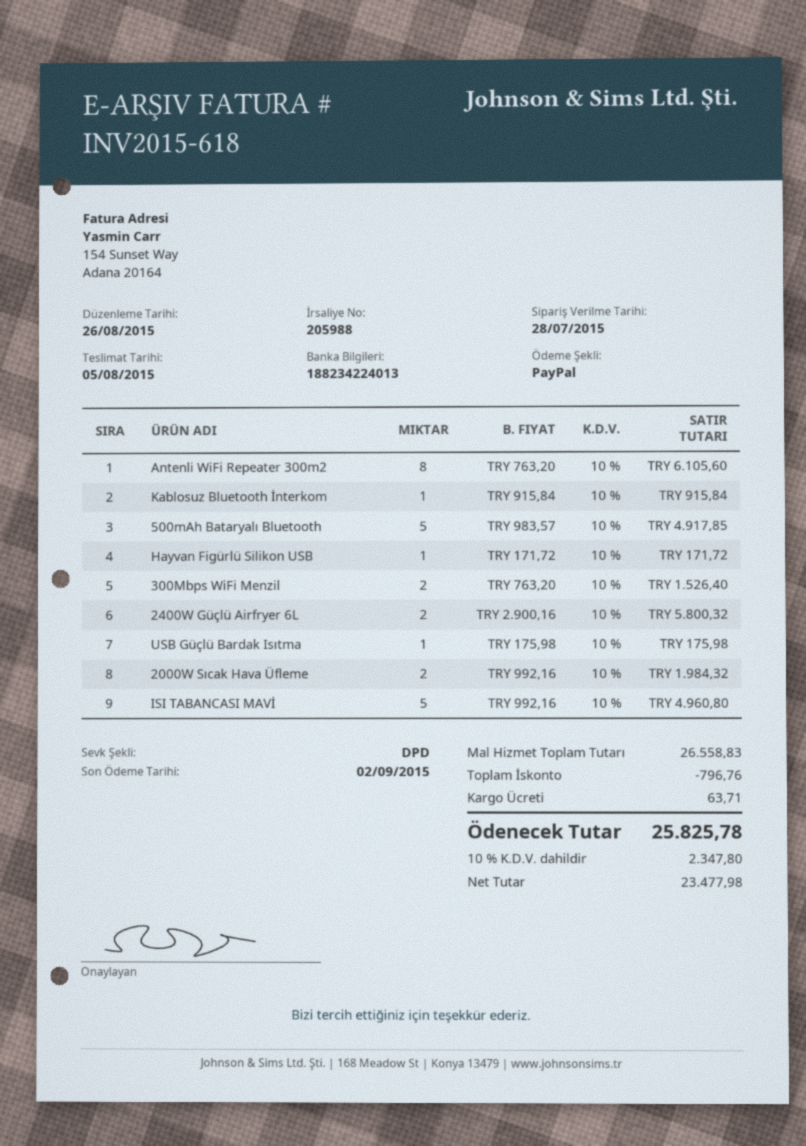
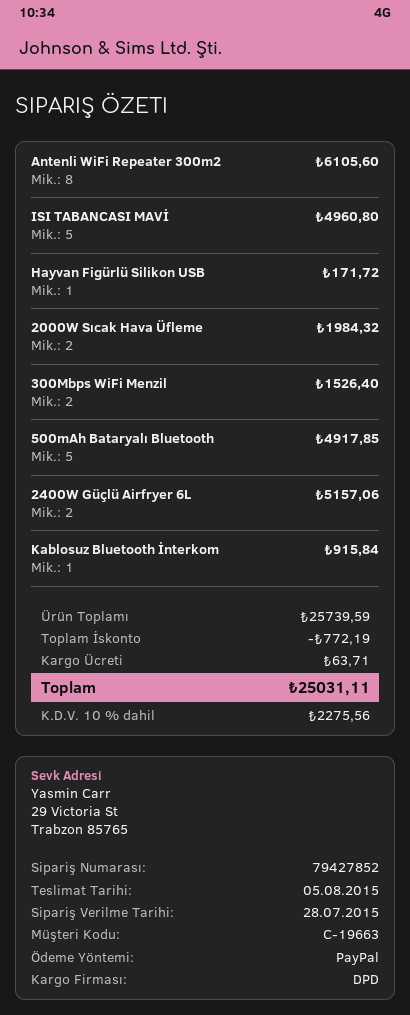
2400W Güçlü Airfryer 6L: 2 for 5800.32 -> 2 for 5157.06
USB Güçlü Bardak Isıtma: 1 for 175.98 -> none
subtotal: 26558.83 -> 25739.59
discount: 796.76 -> 772.19
tax: 10% = 2347.80 -> 10% = 2275.56
total: 25825.78 -> 25031.11

